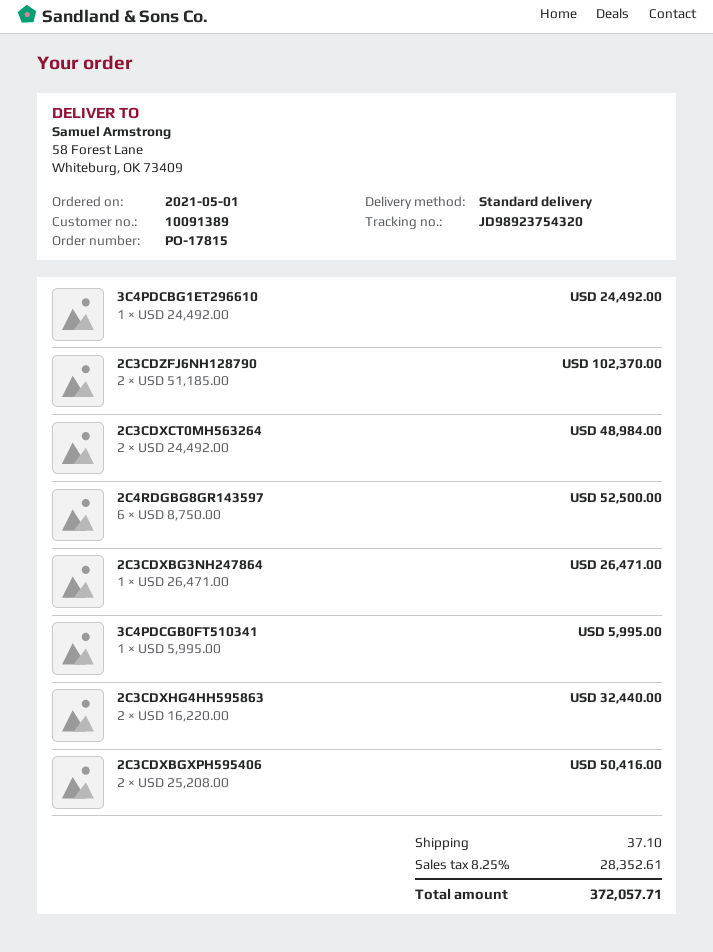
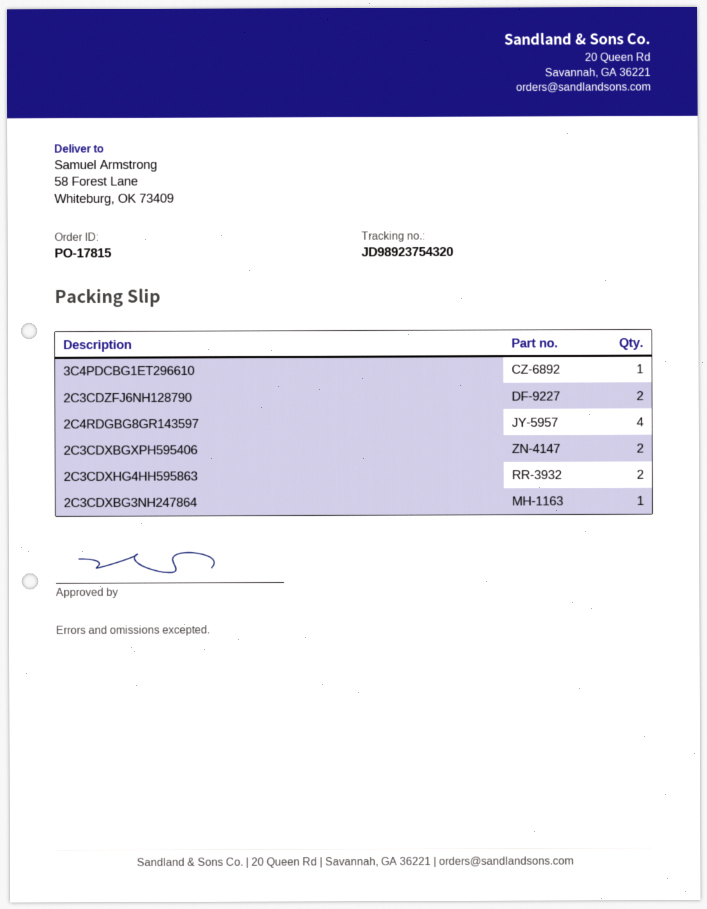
2C3CDXCT0MH563264: 2 -> none
2C4RDGBG8GR143597: 6 -> 4
3C4PDCGB0FT510341: 1 -> none

